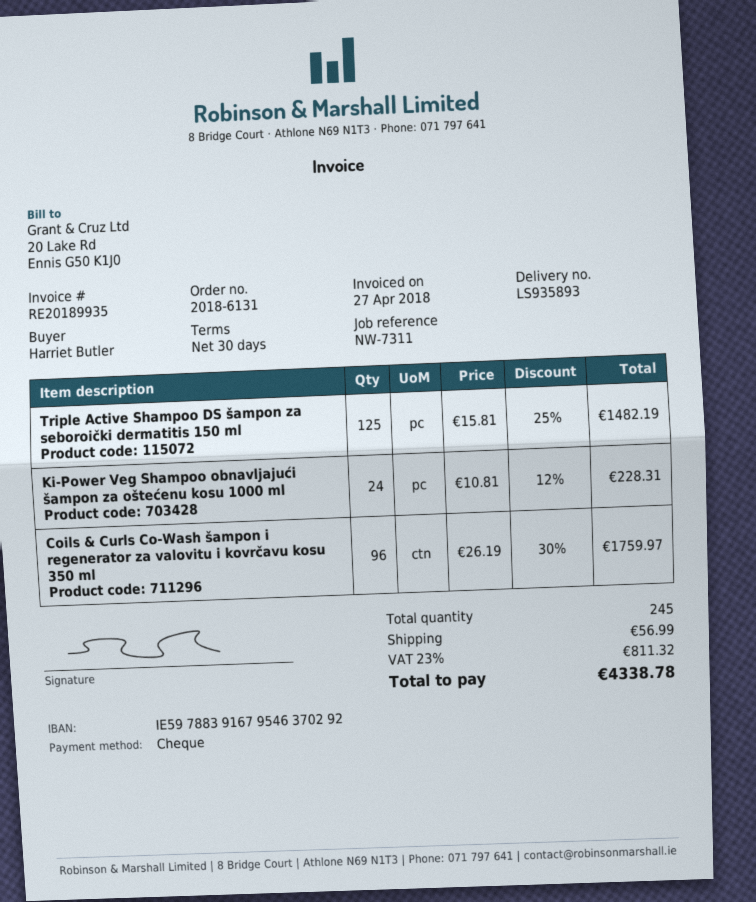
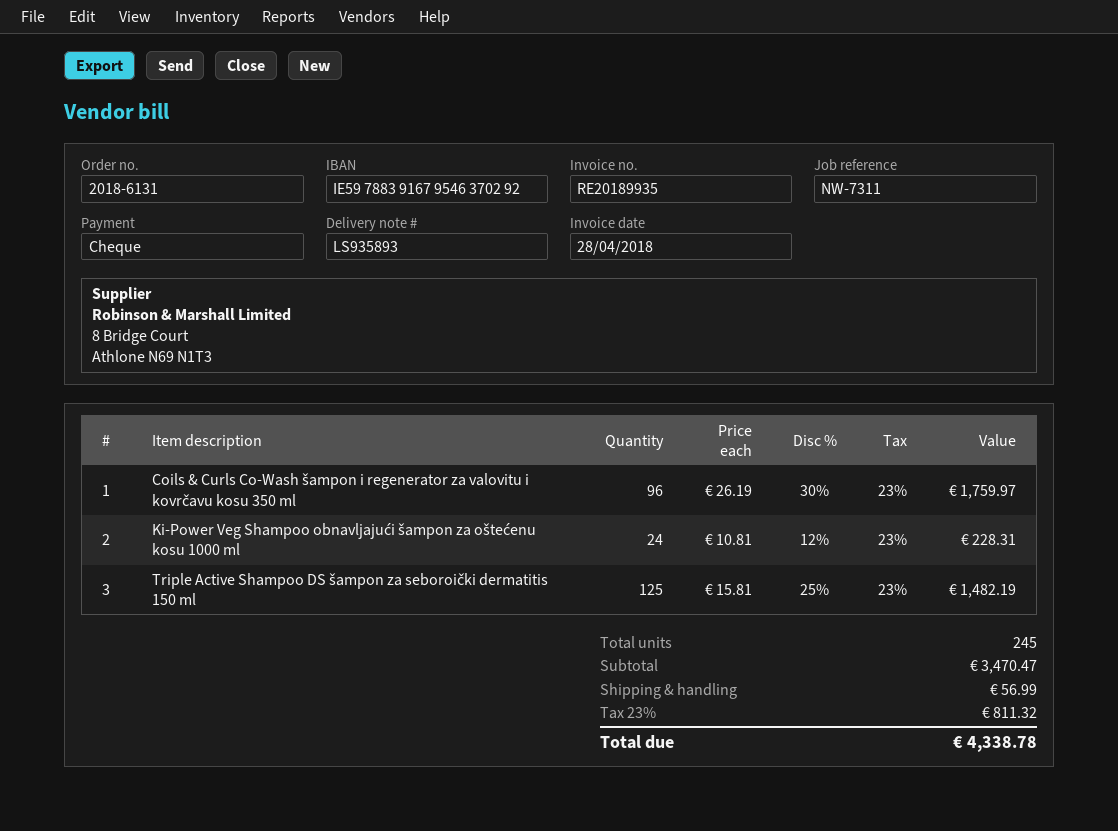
invoice date: 2018-04-27 -> 2018-04-28

